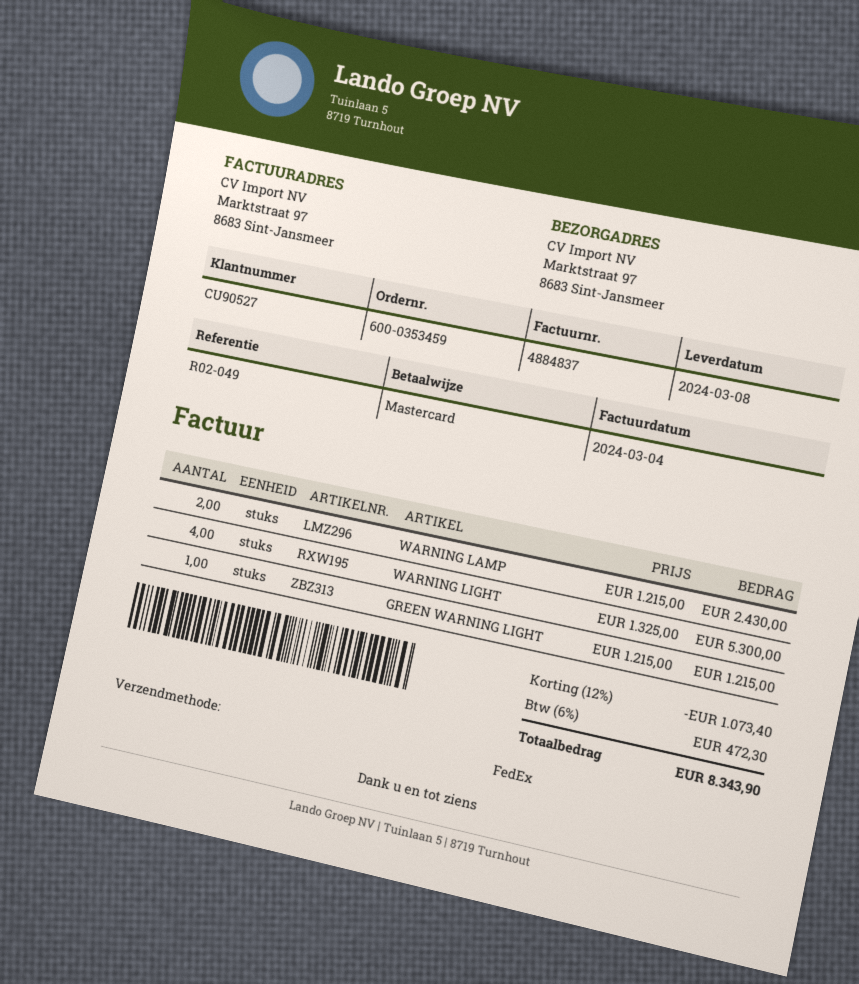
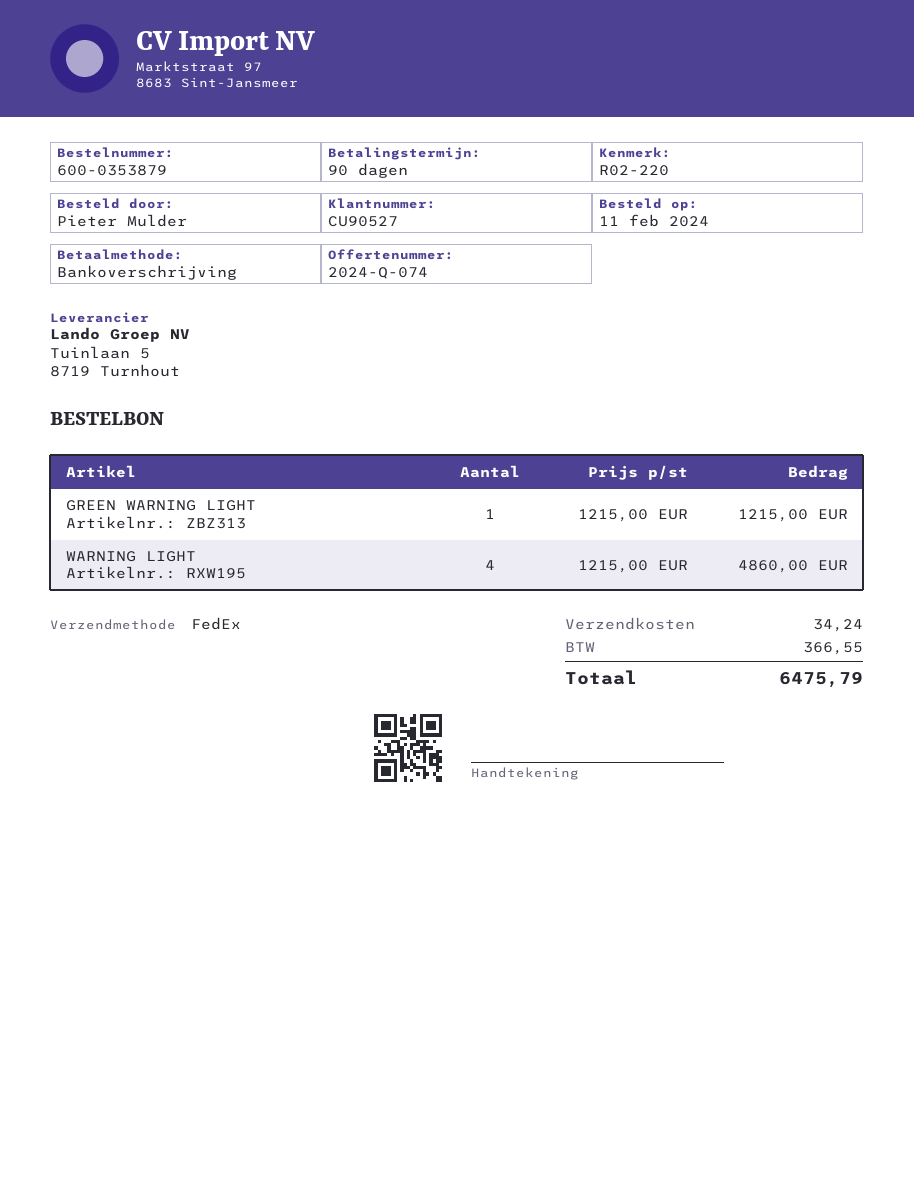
order number: 600-0353459 -> 600-0353879
reference: R02-049 -> R02-220
payment method: Mastercard -> bank transfer
WARNING LAMP: 2 x 1215.00 = 2430.00 -> none
WARNING LIGHT: 4 x 1325.00 = 5300.00 -> 4 x 1215.00 = 4860.00
discount: 12% = 1073.40 -> none
shipping: none -> 34.24
tax: 472.30 -> 366.55
total: 8343.90 -> 6475.79

